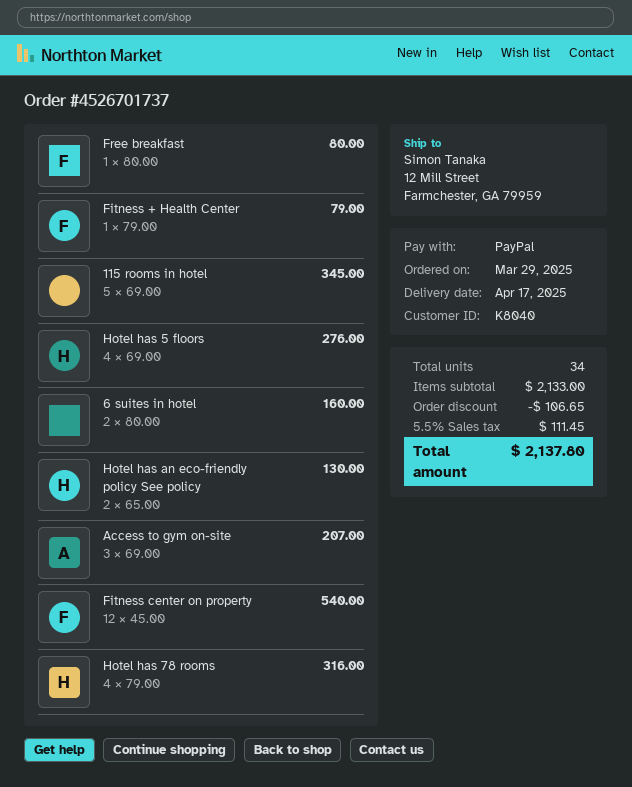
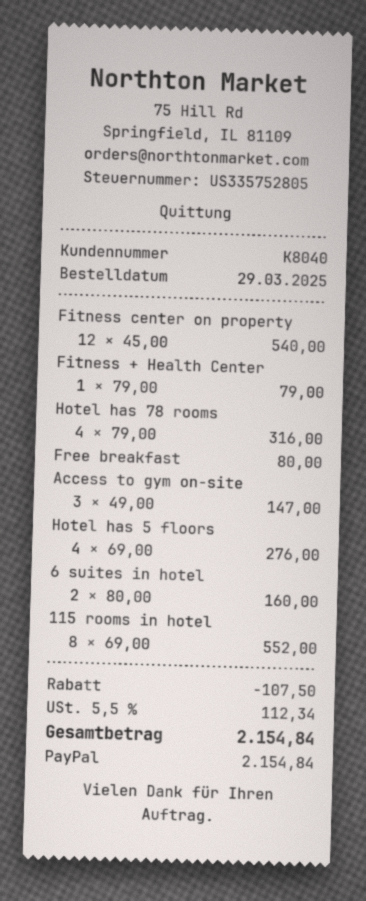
115 rooms in hotel: 5 x 69.00 = 345.00 -> 8 x 69.00 = 552.00
Hotel has an eco-friendly policy See policy: 2 x 65.00 = 130.00 -> none
Access to gym on-site: 3 x 69.00 = 207.00 -> 3 x 49.00 = 147.00
discount: 106.65 -> 107.50
tax: 5.5% = 111.45 -> 5.5% = 112.34
total: 2137.80 -> 2154.84

